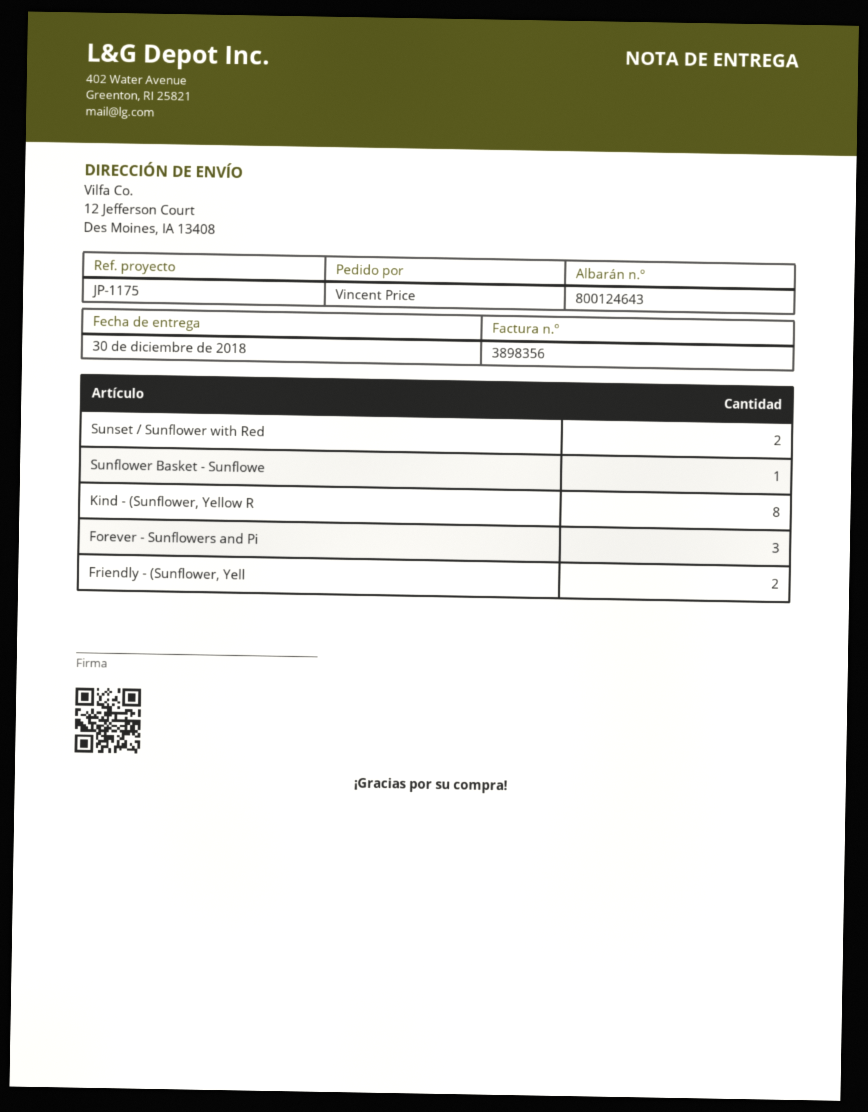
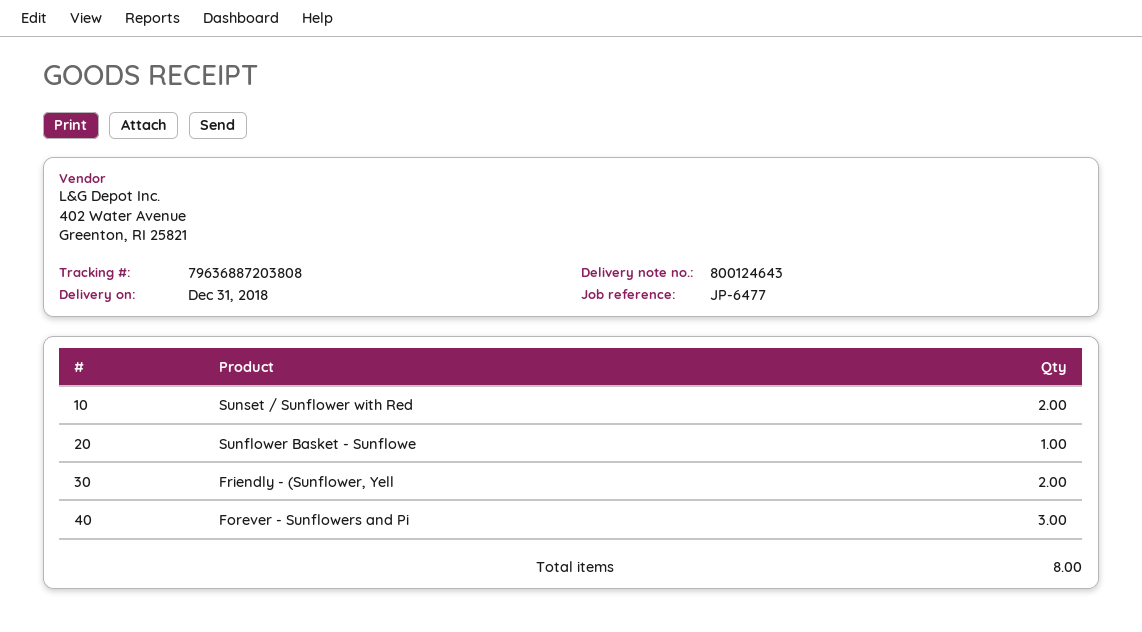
delivery date: 2018-12-30 -> 2018-12-31
reference: JP-1175 -> JP-6477
Kind - (Sunflower, Yellow R: 8 -> none

